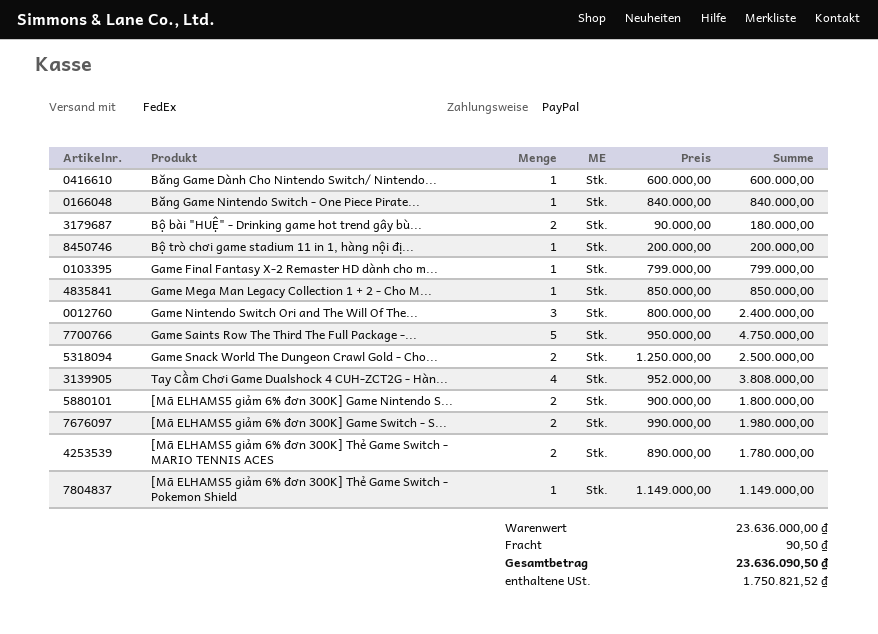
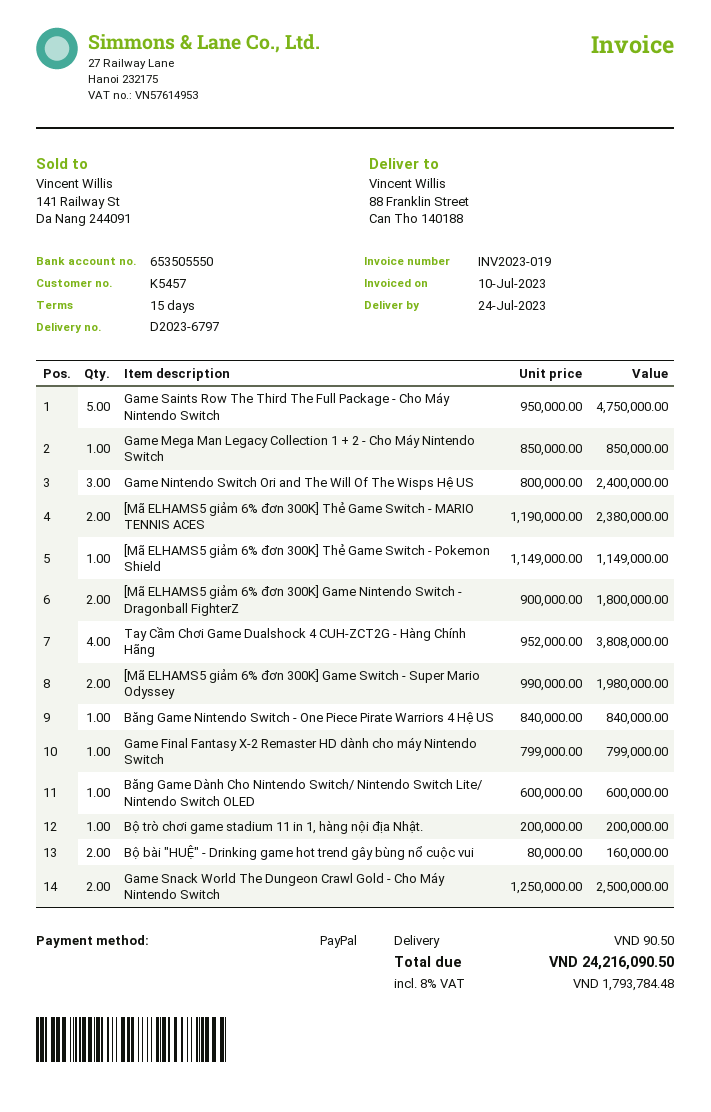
Bộ bài "HUỆ" - Drinking game hot trend gây bù...: 2 x 90000.00 = 180000.00 -> 2 x 80000.00 = 160000.00
[Mã ELHAMS5 giảm 6% đơn 300K] Thẻ Game Switch - MARIO TENNIS ACES: 2 x 890000.00 = 1780000.00 -> 2 x 1190000.00 = 2380000.00
tax: 1750821.52 -> 1793784.48
total: 23636090.50 -> 24216090.50

